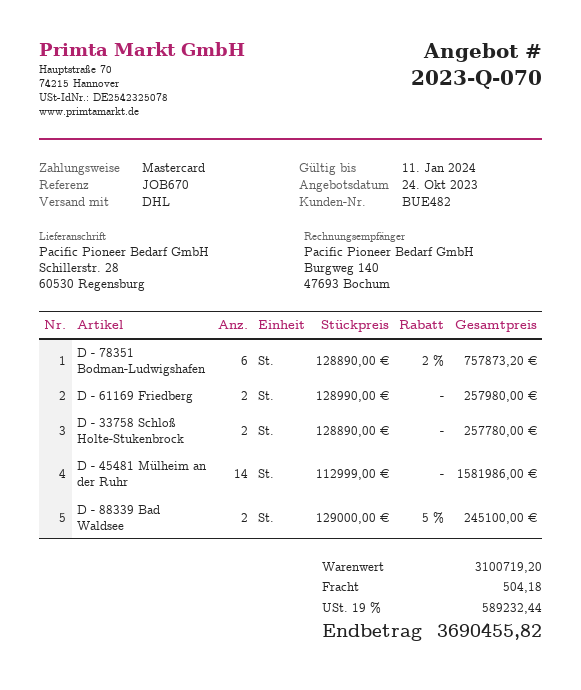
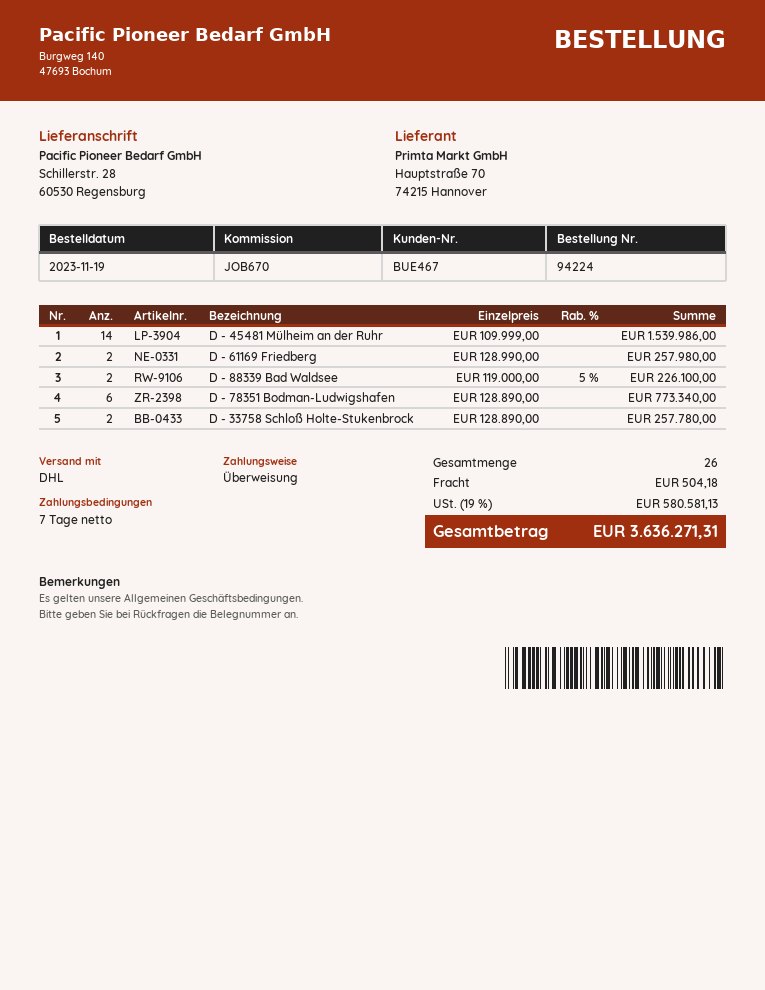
customer number: BUE482 -> BUE467
payment method: Mastercard -> bank transfer
D - 78351 Bodman-Ludwigshafen: 6 x 128890.00 - 2% = 757873.20 -> 6 x 128890.00 = 773340.00
D - 45481 Mülheim an der Ruhr: 14 x 112999.00 = 1581986.00 -> 14 x 109999.00 = 1539986.00
D - 88339 Bad Waldsee: 2 x 129000.00 - 5% = 245100.00 -> 2 x 119000.00 - 5% = 226100.00
tax: 19% = 589232.44 -> 19% = 580581.13
total: 3690455.82 -> 3636271.31

